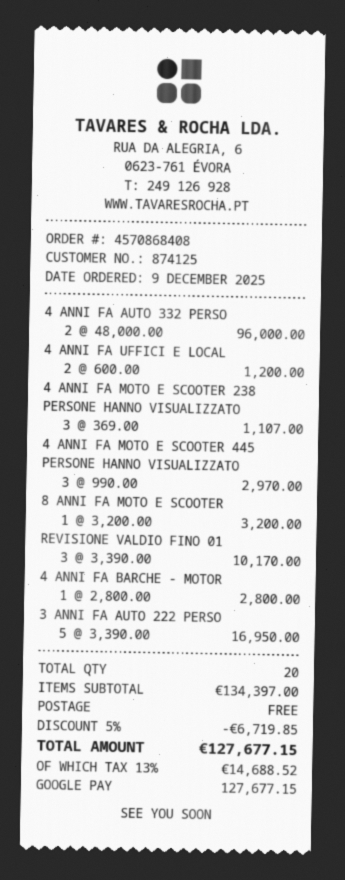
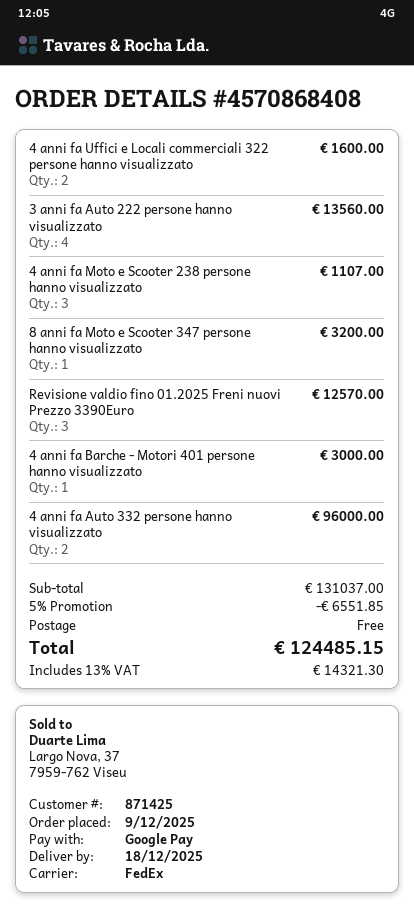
customer number: 874125 -> 871425
4 ANNI FA UFFICI E LOCAL: 2 for 1200.00 -> 2 for 1600.00
4 ANNI FA MOTO E SCOOTER 445 PERSONE HANNO VISUALIZZATO: 3 for 2970.00 -> none
REVISIONE VALDIO FINO 01: 3 for 10170.00 -> 3 for 12570.00
4 ANNI FA BARCHE - MOTOR: 1 for 2800.00 -> 1 for 3000.00
3 ANNI FA AUTO 222 PERSO: 5 for 16950.00 -> 4 for 13560.00
subtotal: 134397.00 -> 131037.00
discount: 5% = 6719.85 -> 5% = 6551.85
tax: 13% = 14688.52 -> 13% = 14321.30
total: 127677.15 -> 124485.15

